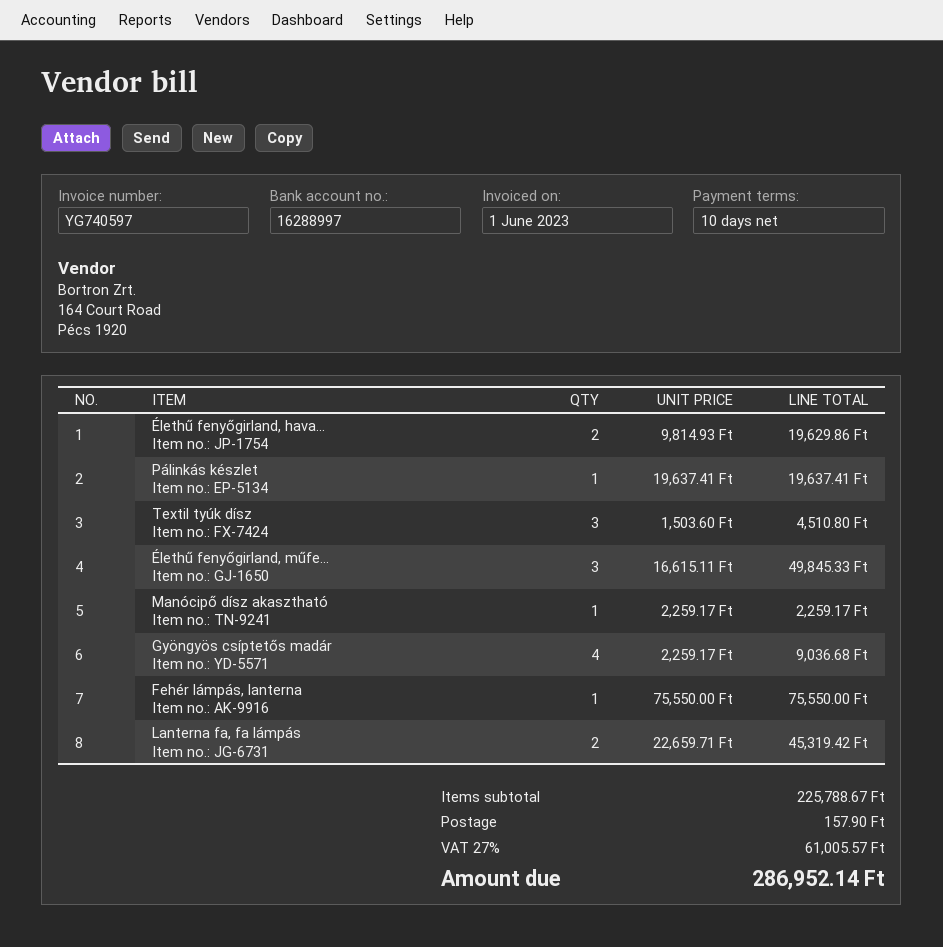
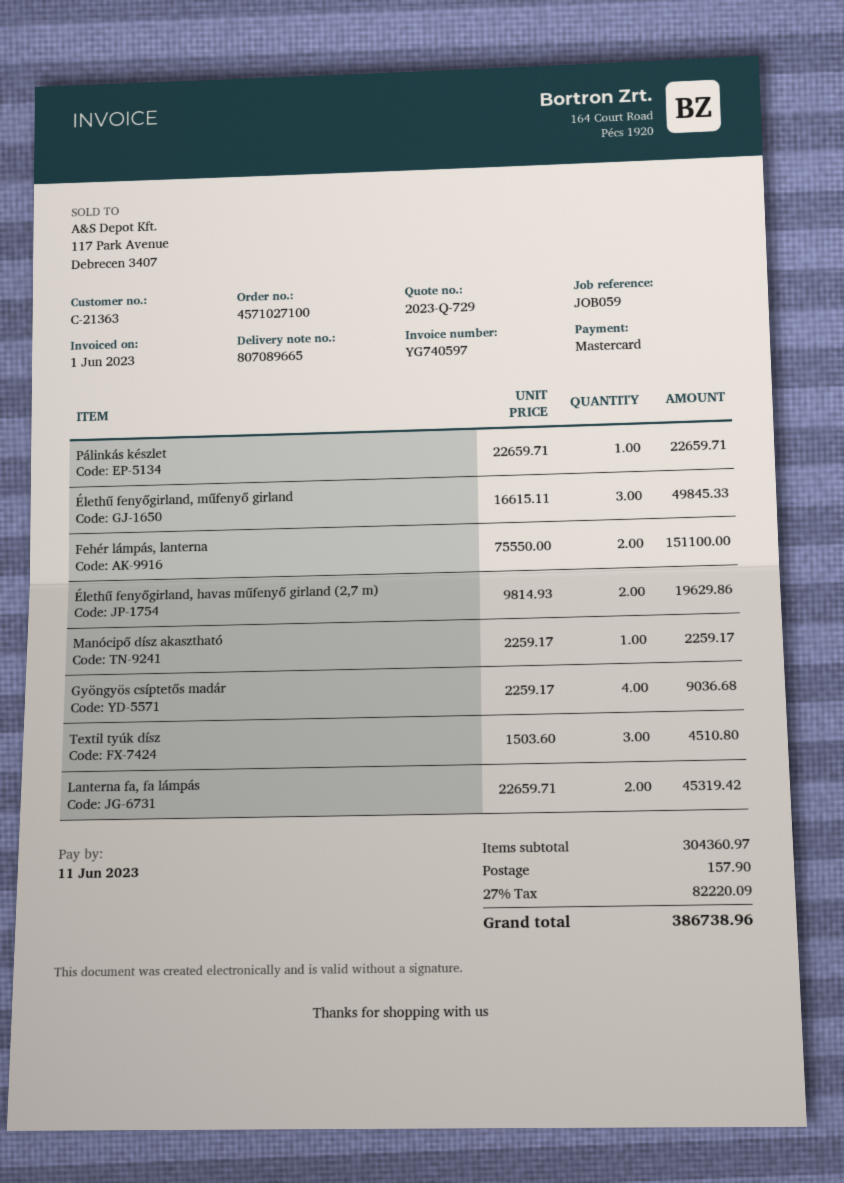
Pálinkás készlet: 1 x 19637.41 = 19637.41 -> 1 x 22659.71 = 22659.71
Fehér lámpás, lanterna: 1 x 75550.00 = 75550.00 -> 2 x 75550.00 = 151100.00
subtotal: 225788.67 -> 304360.97
tax: 27% = 61005.57 -> 27% = 82220.09
total: 286952.14 -> 386738.96

